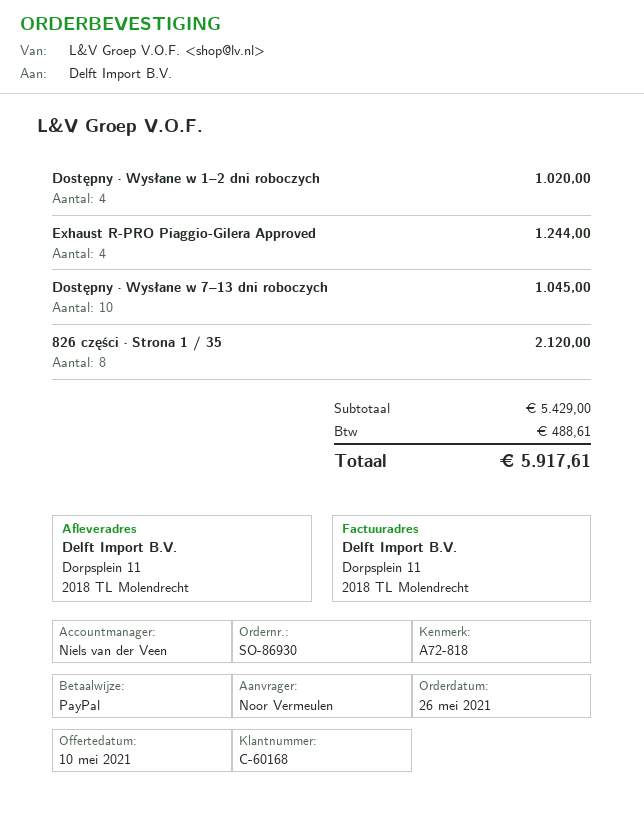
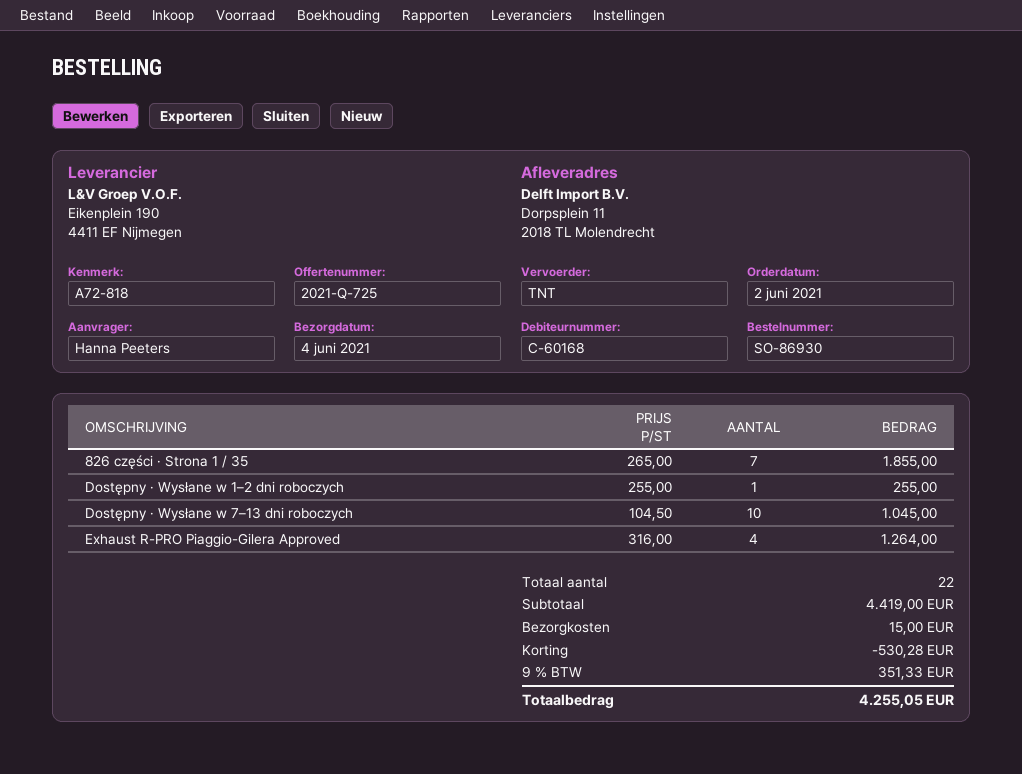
order date: 2021-05-26 -> 2021-06-02
ordered by: Noor Vermeulen -> Hanna Peeters
Dostępny · Wysłane w 1–2 dni roboczych: 4 for 1020.00 -> 1 for 255.00
Exhaust R-PRO Piaggio-Gilera Approved: 4 for 1244.00 -> 4 for 1264.00
826 części · Strona 1 / 35: 8 for 2120.00 -> 7 for 1855.00
subtotal: 5429.00 -> 4419.00
discount: none -> 530.28
shipping: none -> 15.00
tax: 488.61 -> 351.33
total: 5917.61 -> 4255.05

